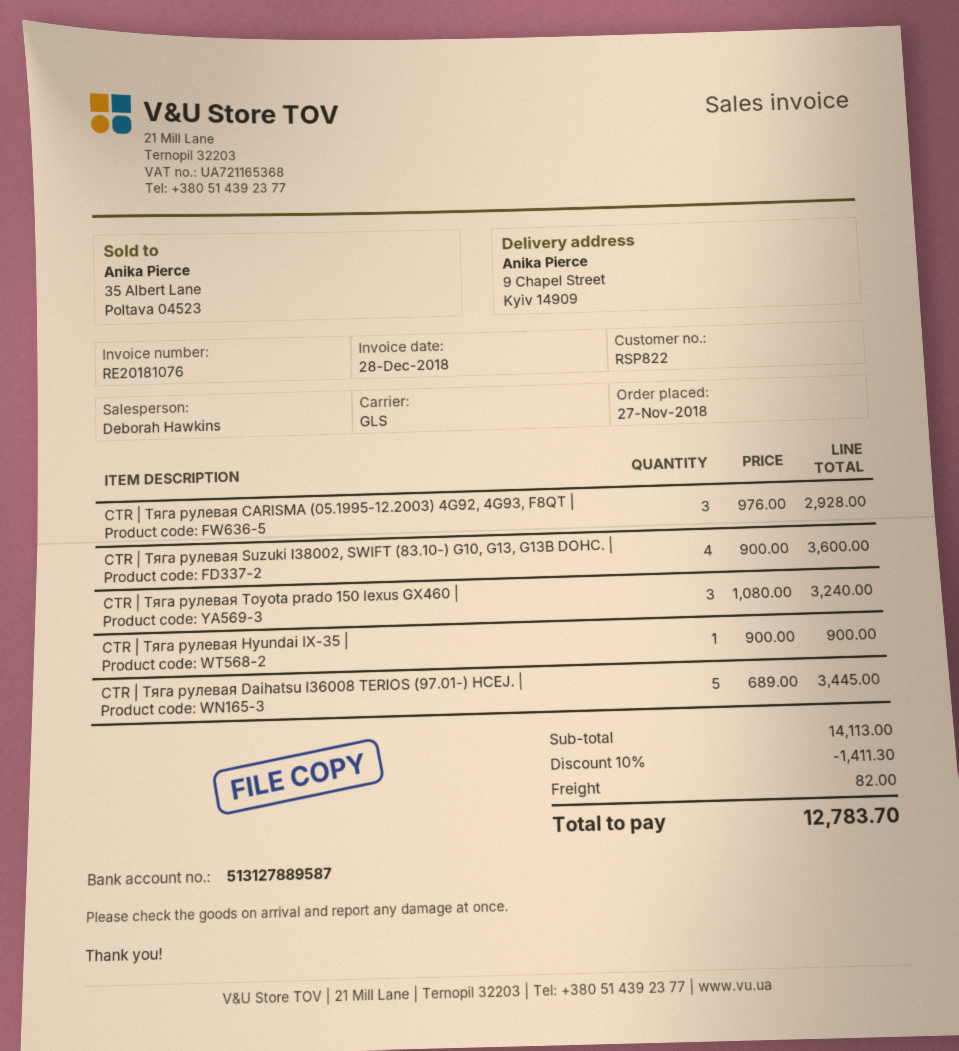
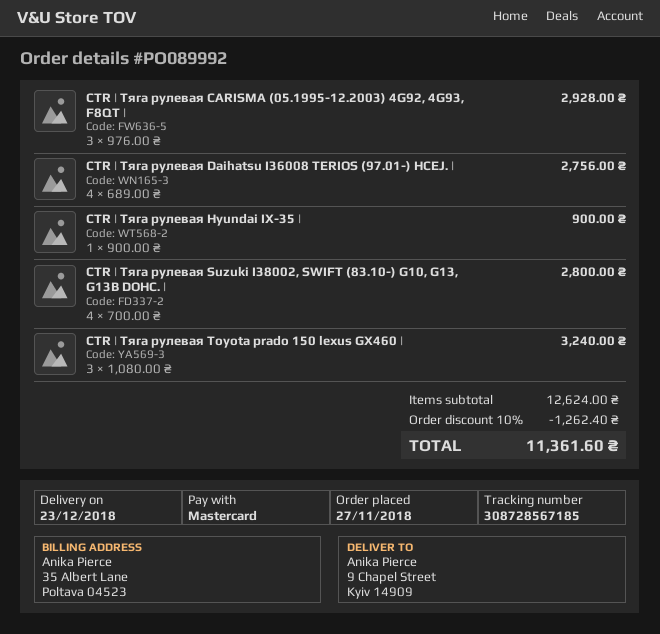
CTR | Тяга рулевая Suzuki I38002, SWIFT (83.10-) G10, G13, G13B DOHC. |: 4 x 900.00 = 3600.00 -> 4 x 700.00 = 2800.00
CTR | Тяга рулевая Daihatsu I36008 TERIOS (97.01-) HCEJ. |: 5 x 689.00 = 3445.00 -> 4 x 689.00 = 2756.00
subtotal: 14113.00 -> 12624.00
discount: 10% = 1411.30 -> 10% = 1262.40
shipping: 82.00 -> none
total: 12783.70 -> 11361.60

